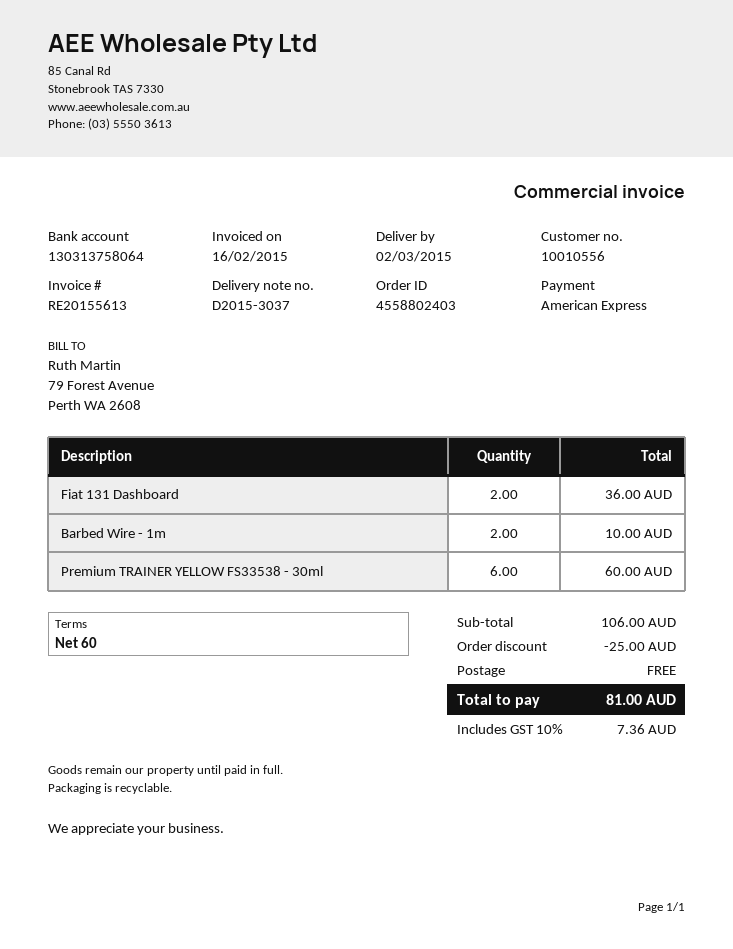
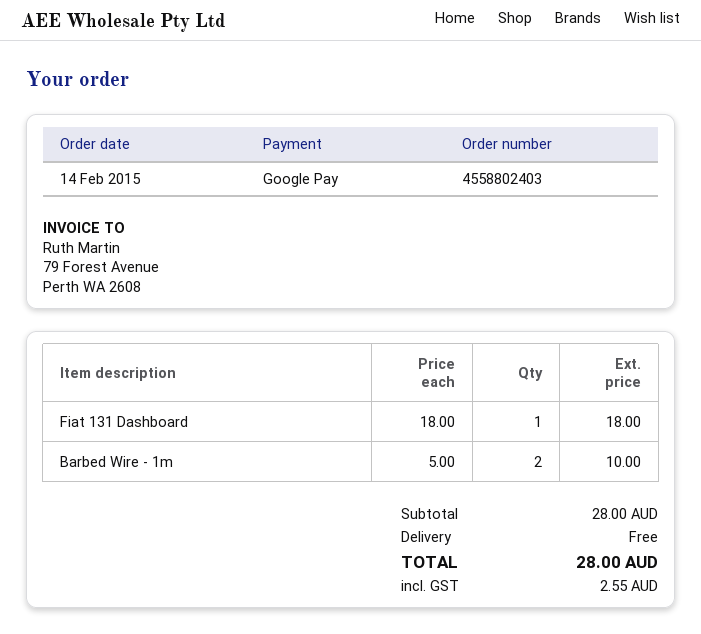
payment method: American Express -> Google Pay
Fiat 131 Dashboard: 2 for 36.00 -> 1 for 18.00
Premium TRAINER YELLOW FS33538 - 30ml: 6 for 60.00 -> none
subtotal: 106.00 -> 28.00
discount: 25.00 -> none
tax: 7.36 -> 2.55
total: 81.00 -> 28.00

